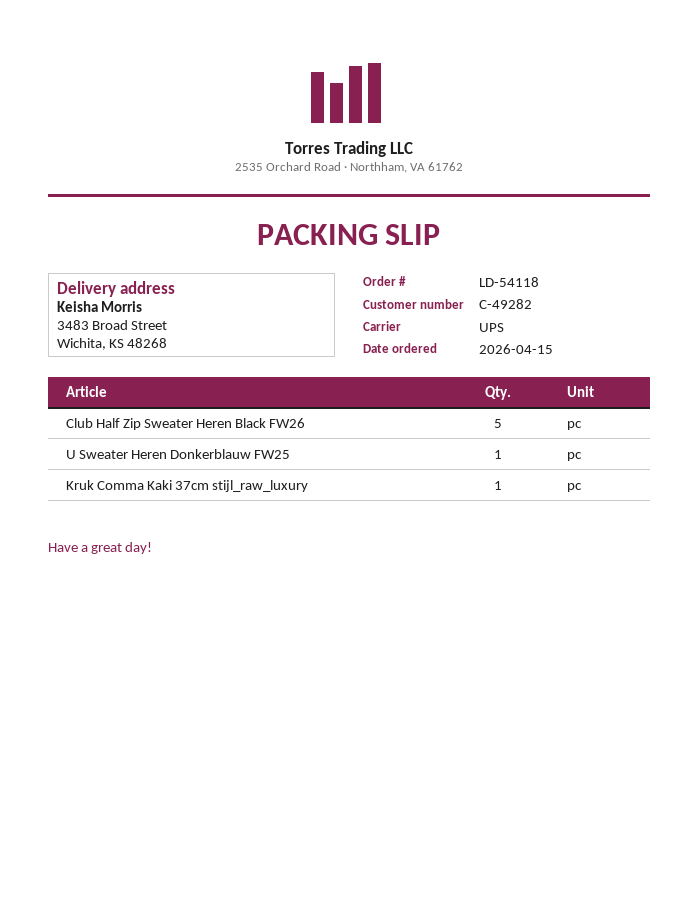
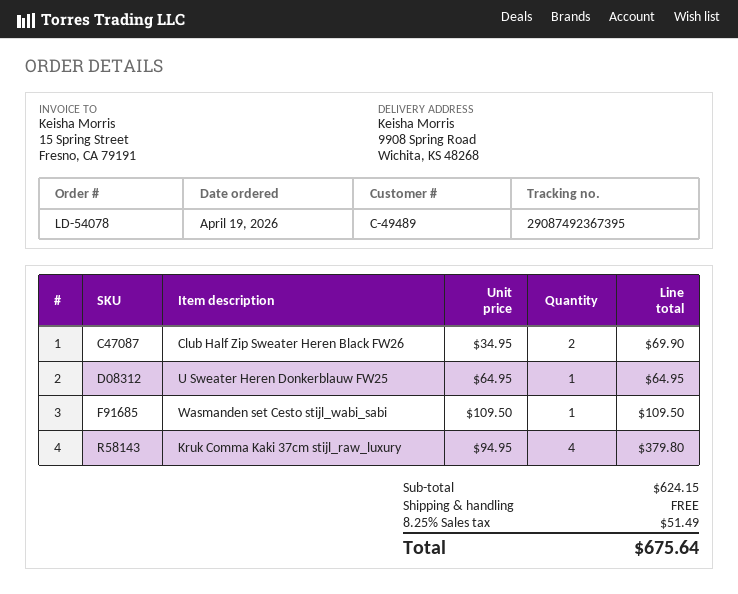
order number: LD-54118 -> LD-54078
order date: 2026-04-15 -> 2026-04-19
customer number: C-49282 -> C-49489
ship to: 3483 Broad Street, Wichita, KS 48268 -> 9908 Spring Road, Wichita, KS 48268
Club Half Zip Sweater Heren Black FW26: 5 -> 2
Kruk Comma Kaki 37cm stijl_raw_luxury: 1 -> 4
Wasmanden set Cesto stijl_wabi_sabi: none -> 1

